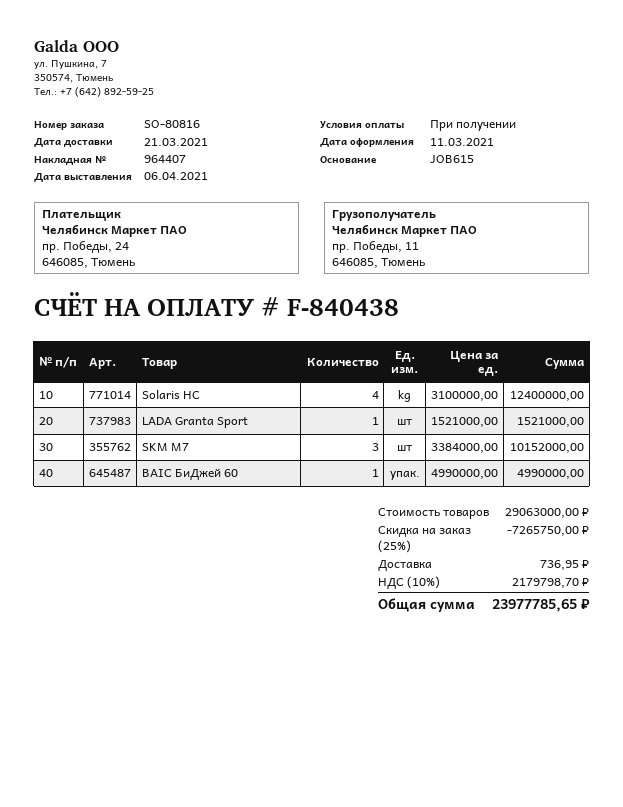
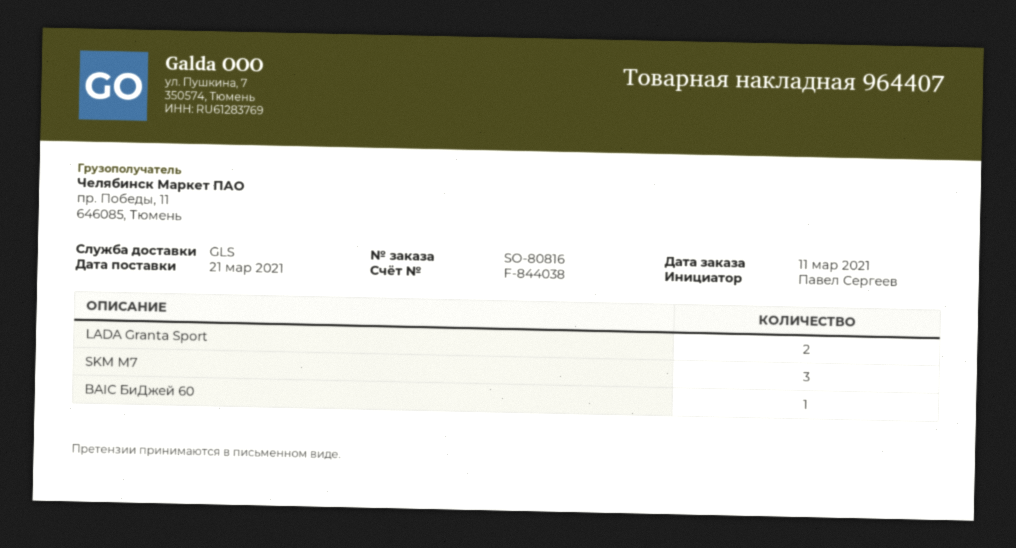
invoice number: F-840438 -> F-844038
Solaris HC: 4 -> none
LADA Granta Sport: 1 -> 2

